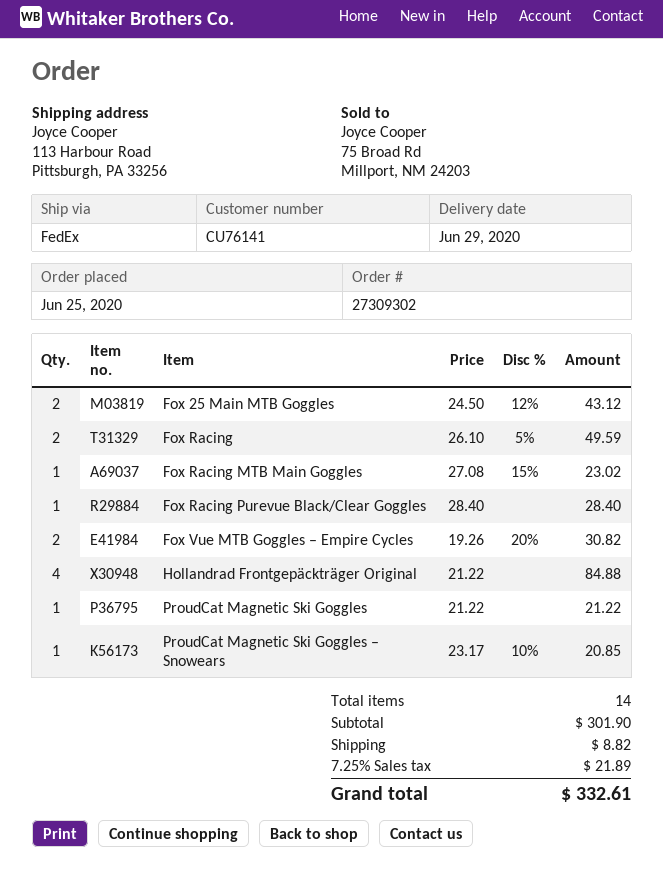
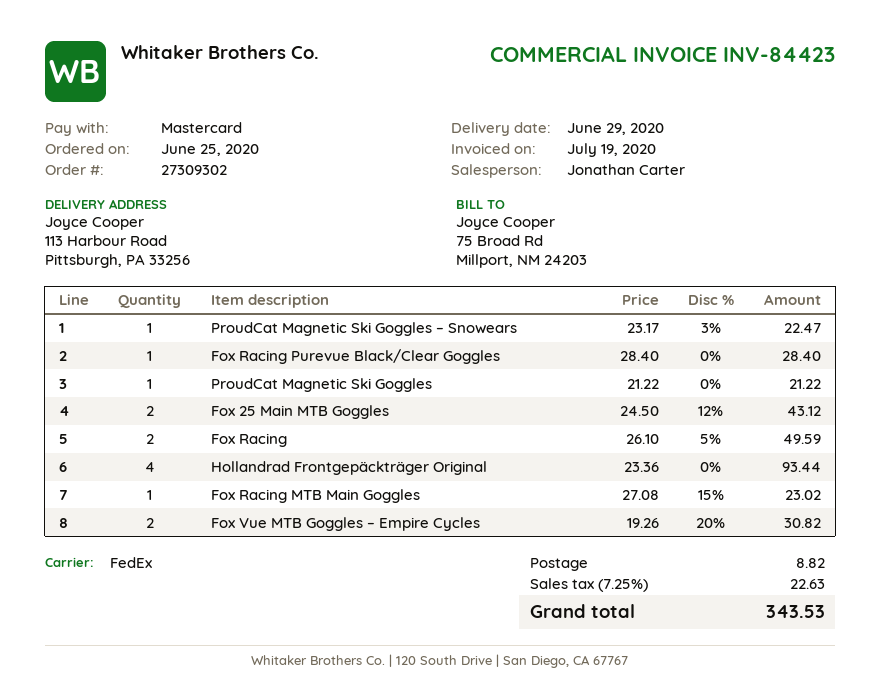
Hollandrad Frontgepäckträger Original: 4 x 21.22 = 84.88 -> 4 x 23.36 = 93.44
ProudCat Magnetic Ski Goggles – Snowears: 1 x 23.17 - 10% = 20.85 -> 1 x 23.17 - 3% = 22.47
tax: 7.25% = 21.89 -> 7.25% = 22.63
total: 332.61 -> 343.53

